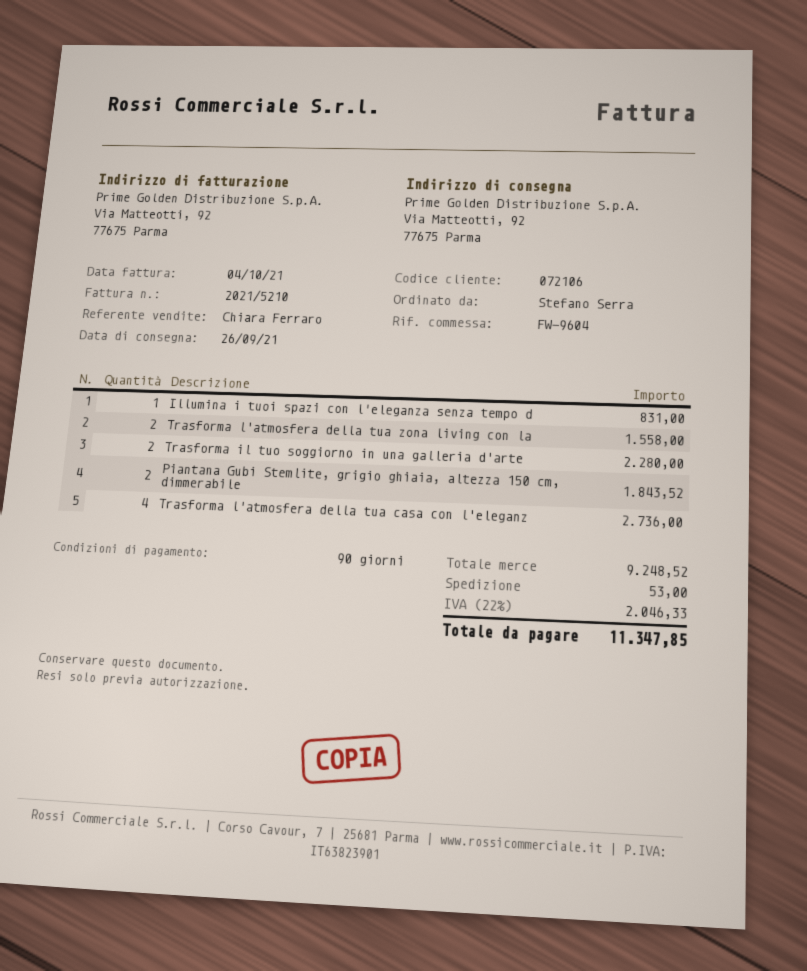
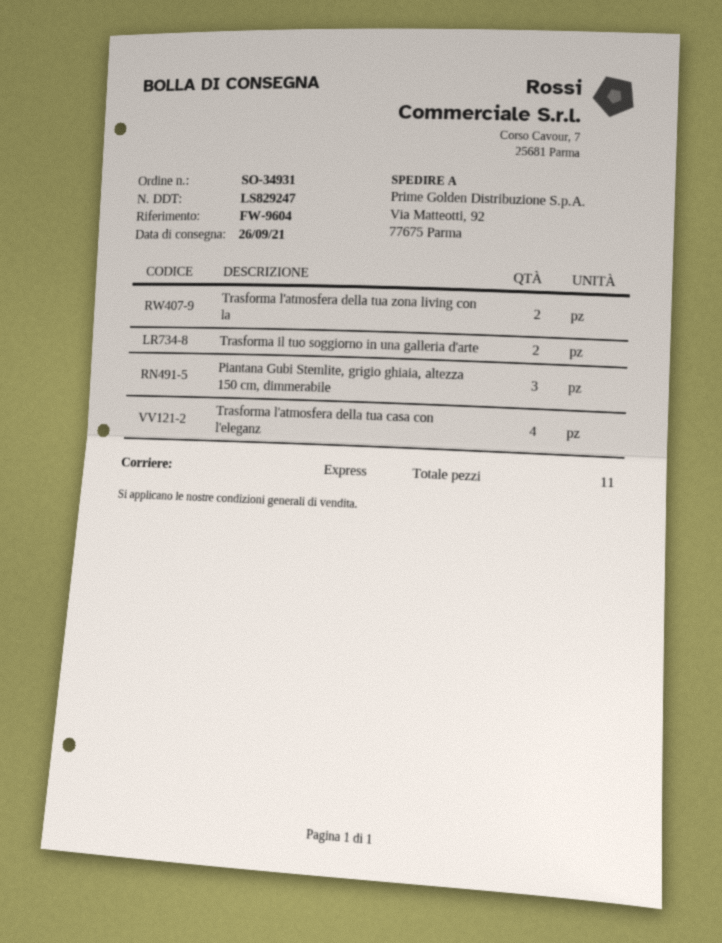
Illumina i tuoi spazi con l'eleganza senza tempo d: 1 -> none
Piantana Gubi Stemlite, grigio ghiaia, altezza 150 cm, dimmerabile: 2 -> 3

